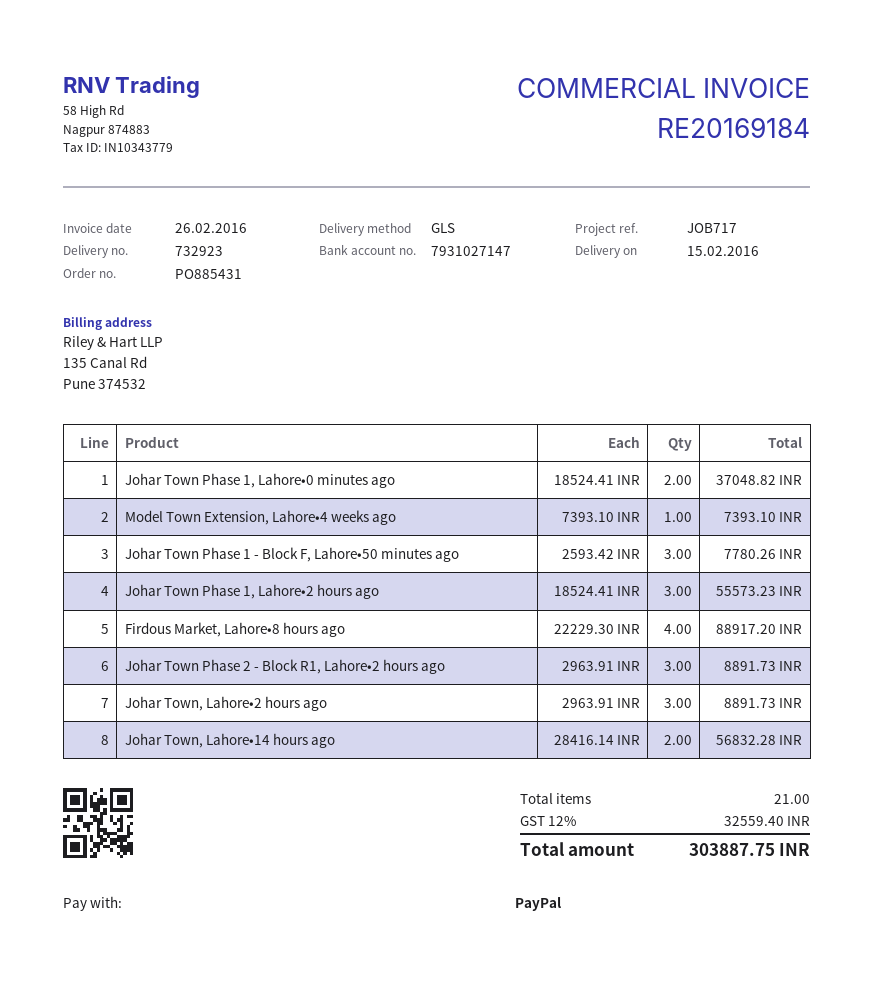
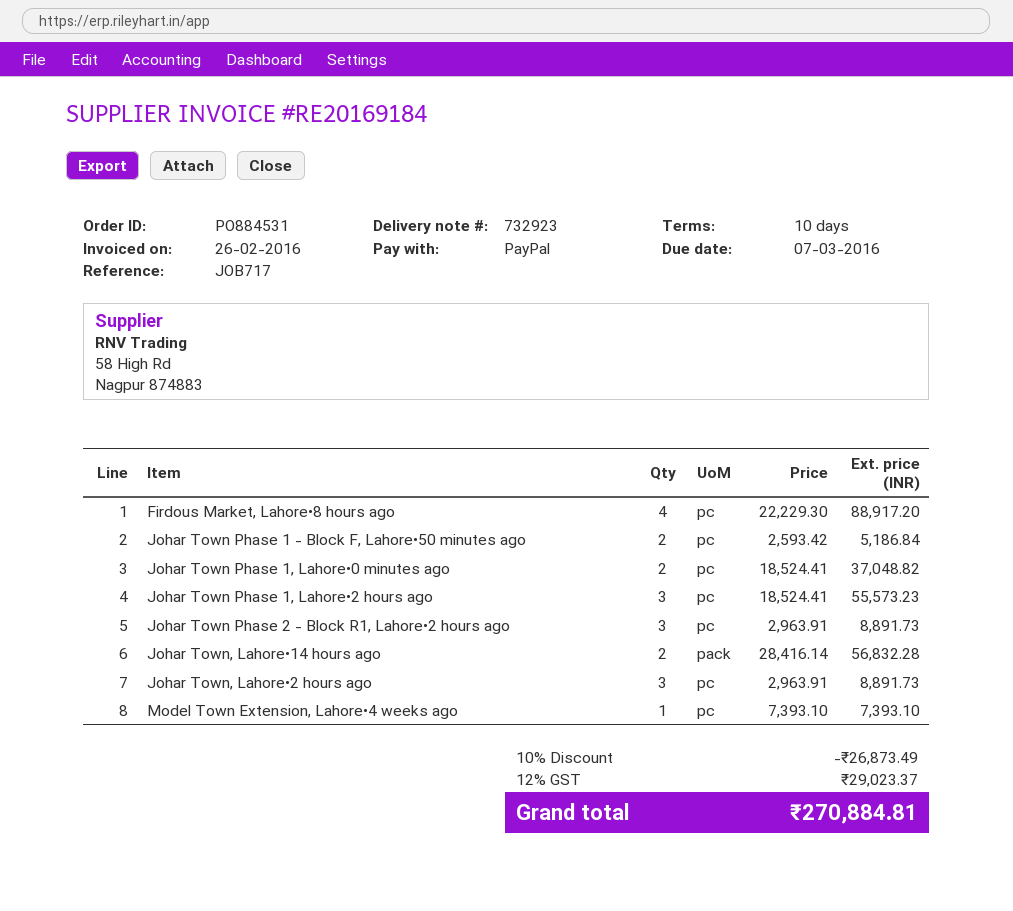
order number: PO885431 -> PO884531
Johar Town Phase 1 - Block F, Lahore•50 minutes ago: 3 x 2593.42 = 7780.26 -> 2 x 2593.42 = 5186.84
discount: none -> 10% = 26873.49
tax: 12% = 32559.40 -> 12% = 29023.37
total: 303887.75 -> 270884.81

